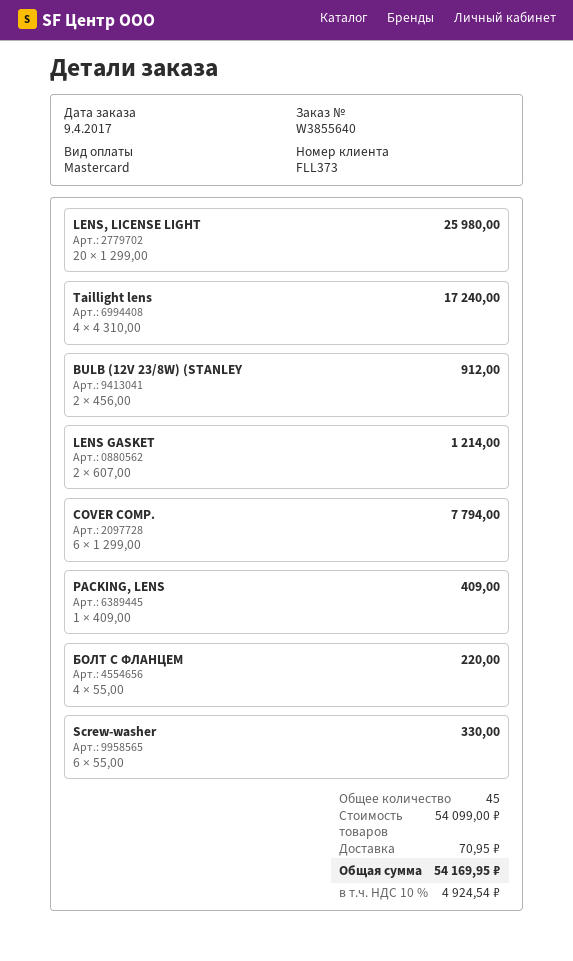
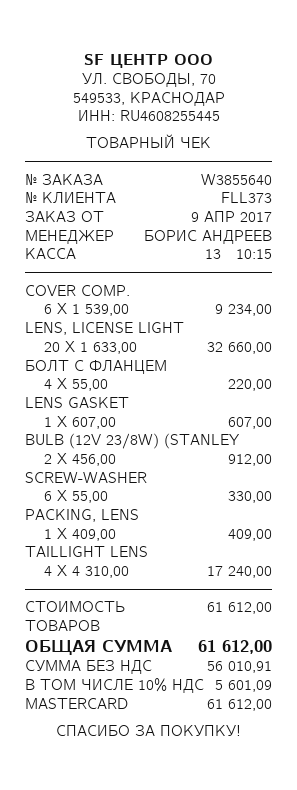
LENS, LICENSE LIGHT: 20 x 1299.00 = 25980.00 -> 20 x 1633.00 = 32660.00
LENS GASKET: 2 x 607.00 = 1214.00 -> 1 x 607.00 = 607.00
COVER COMP.: 6 x 1299.00 = 7794.00 -> 6 x 1539.00 = 9234.00
subtotal: 54099.00 -> 61612.00
shipping: 70.95 -> none
tax: 10% = 4924.54 -> 10% = 5601.09
total: 54169.95 -> 61612.00

